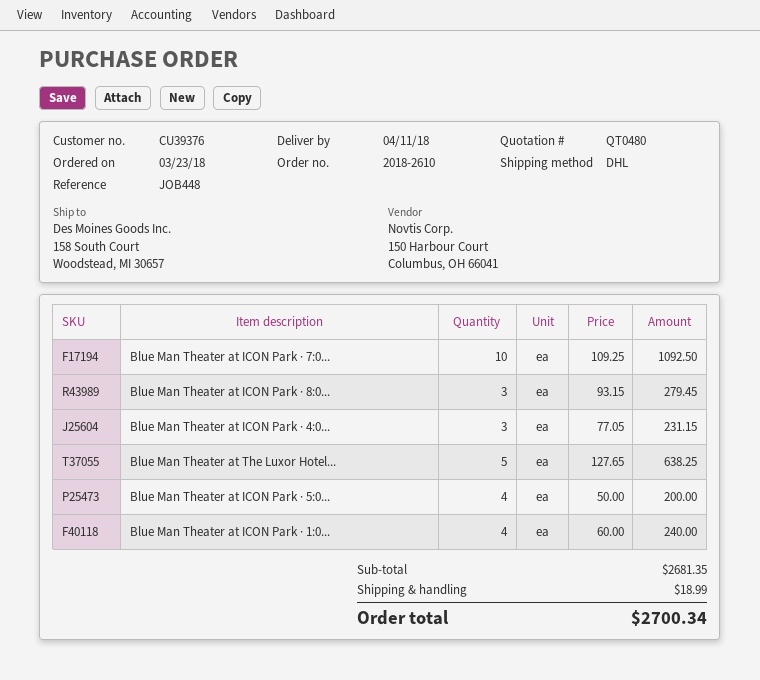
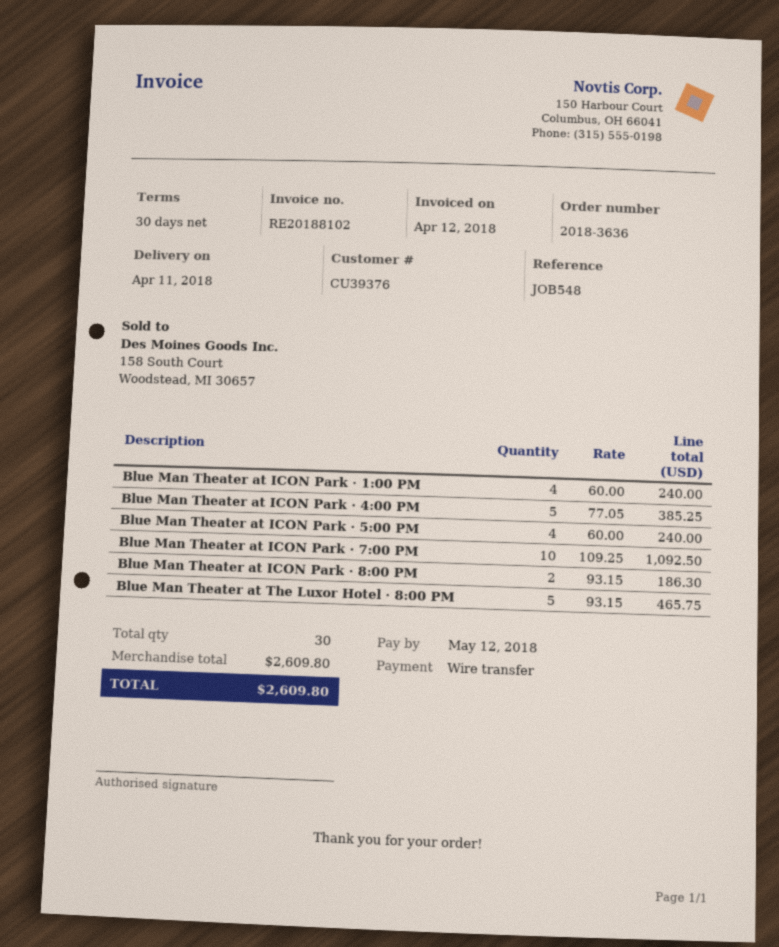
order number: 2018-2610 -> 2018-3636
reference: JOB448 -> JOB548
Blue Man Theater at ICON Park · 8:0...: 3 x 93.15 = 279.45 -> 2 x 93.15 = 186.30
Blue Man Theater at ICON Park · 4:0...: 3 x 77.05 = 231.15 -> 5 x 77.05 = 385.25
Blue Man Theater at The Luxor Hotel...: 5 x 127.65 = 638.25 -> 5 x 93.15 = 465.75
Blue Man Theater at ICON Park · 5:0...: 4 x 50.00 = 200.00 -> 4 x 60.00 = 240.00
subtotal: 2681.35 -> 2609.80
shipping: 18.99 -> none
total: 2700.34 -> 2609.80

